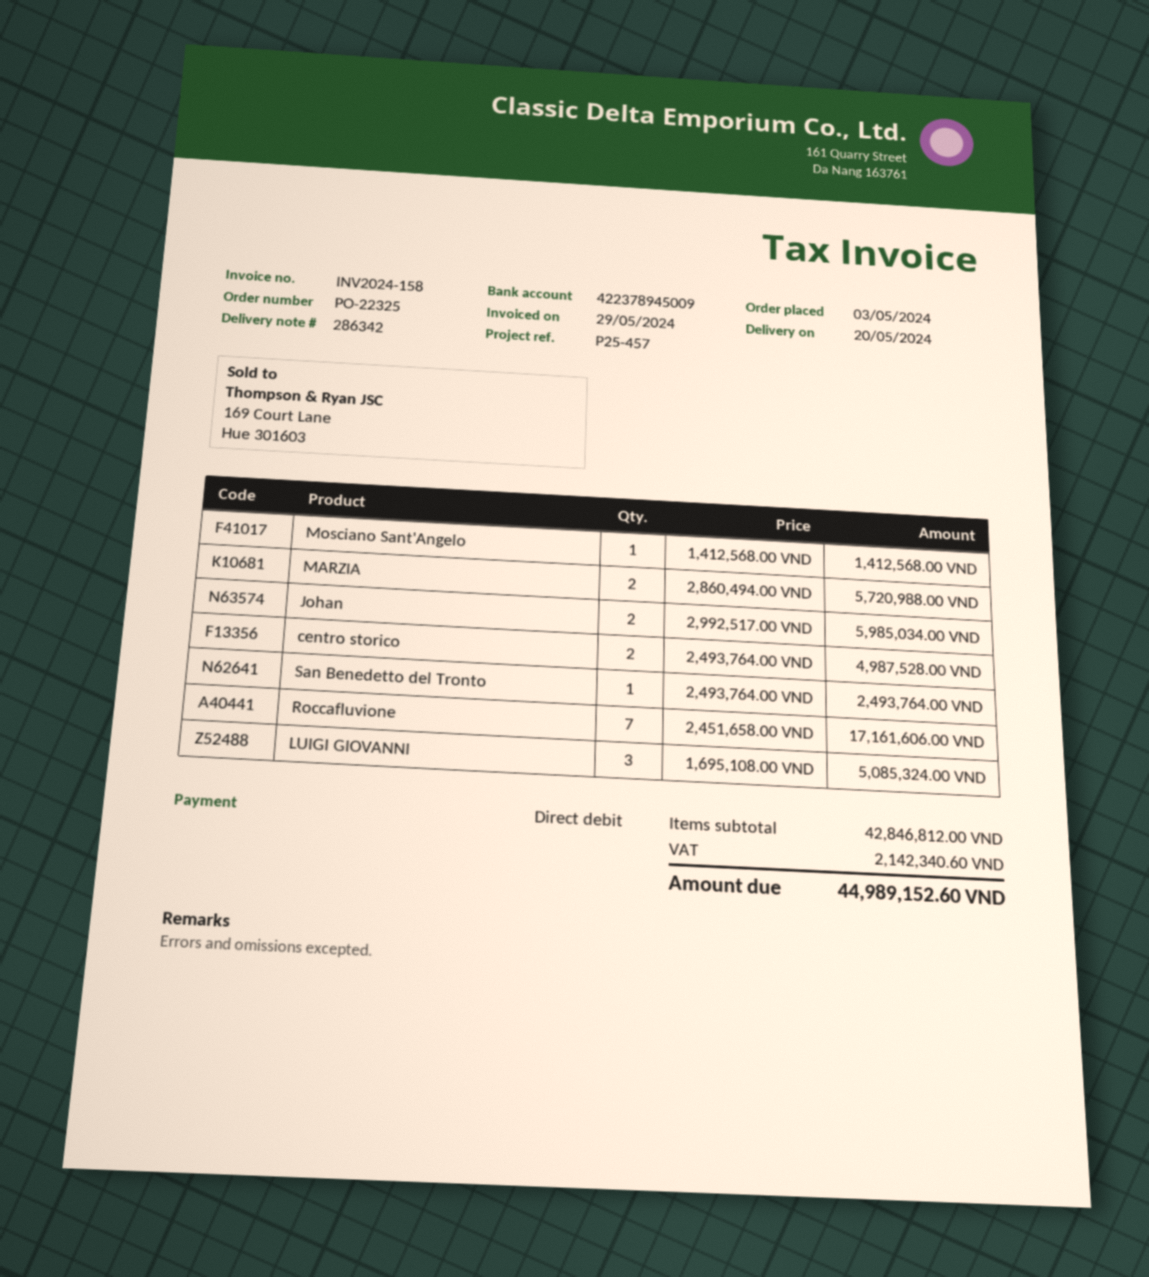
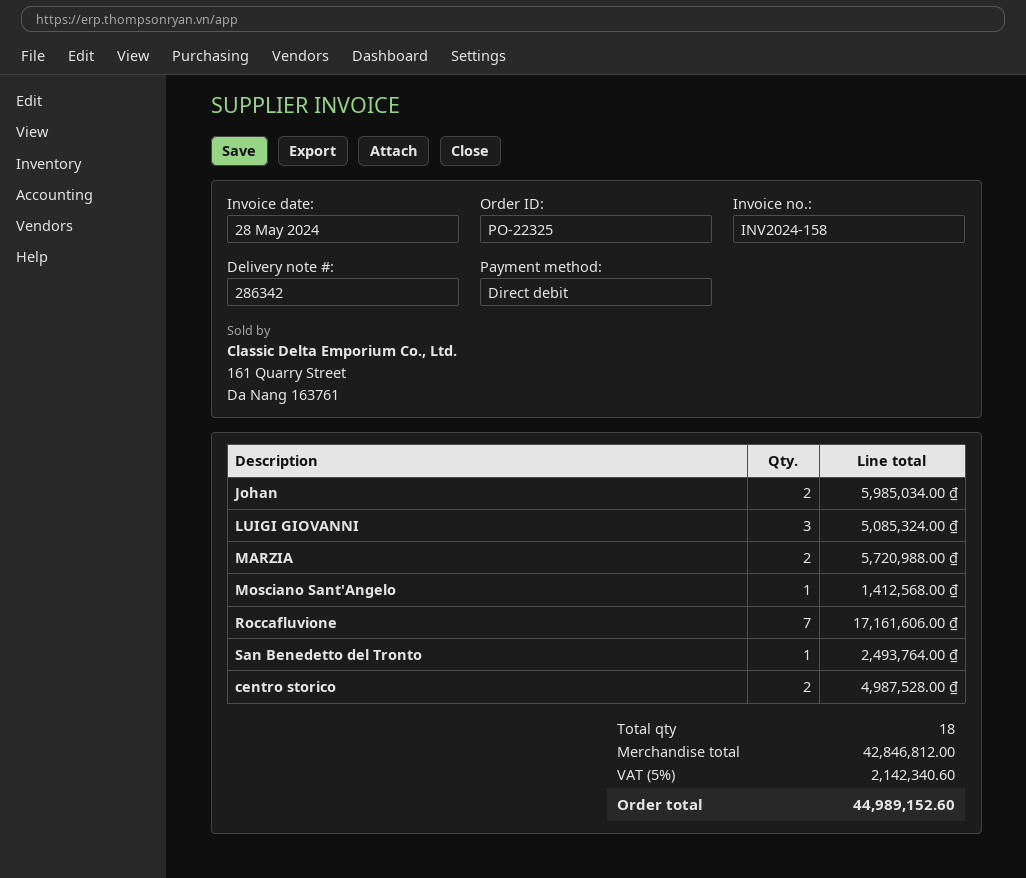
invoice date: 2024-05-29 -> 2024-05-28

